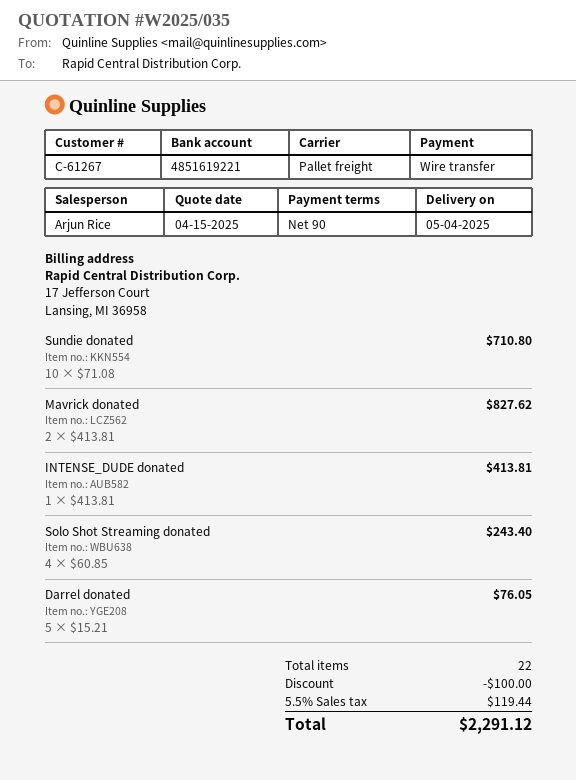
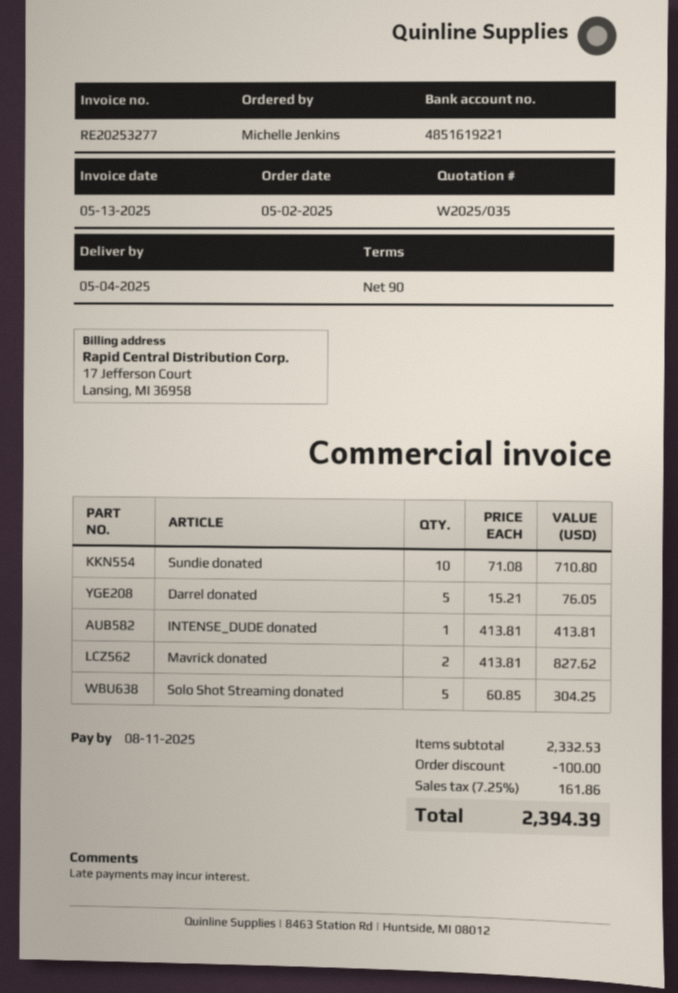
Solo Shot Streaming donated: 4 x 60.85 = 243.40 -> 5 x 60.85 = 304.25
tax: 5.5% = 119.44 -> 7.25% = 161.86
total: 2291.12 -> 2394.39

